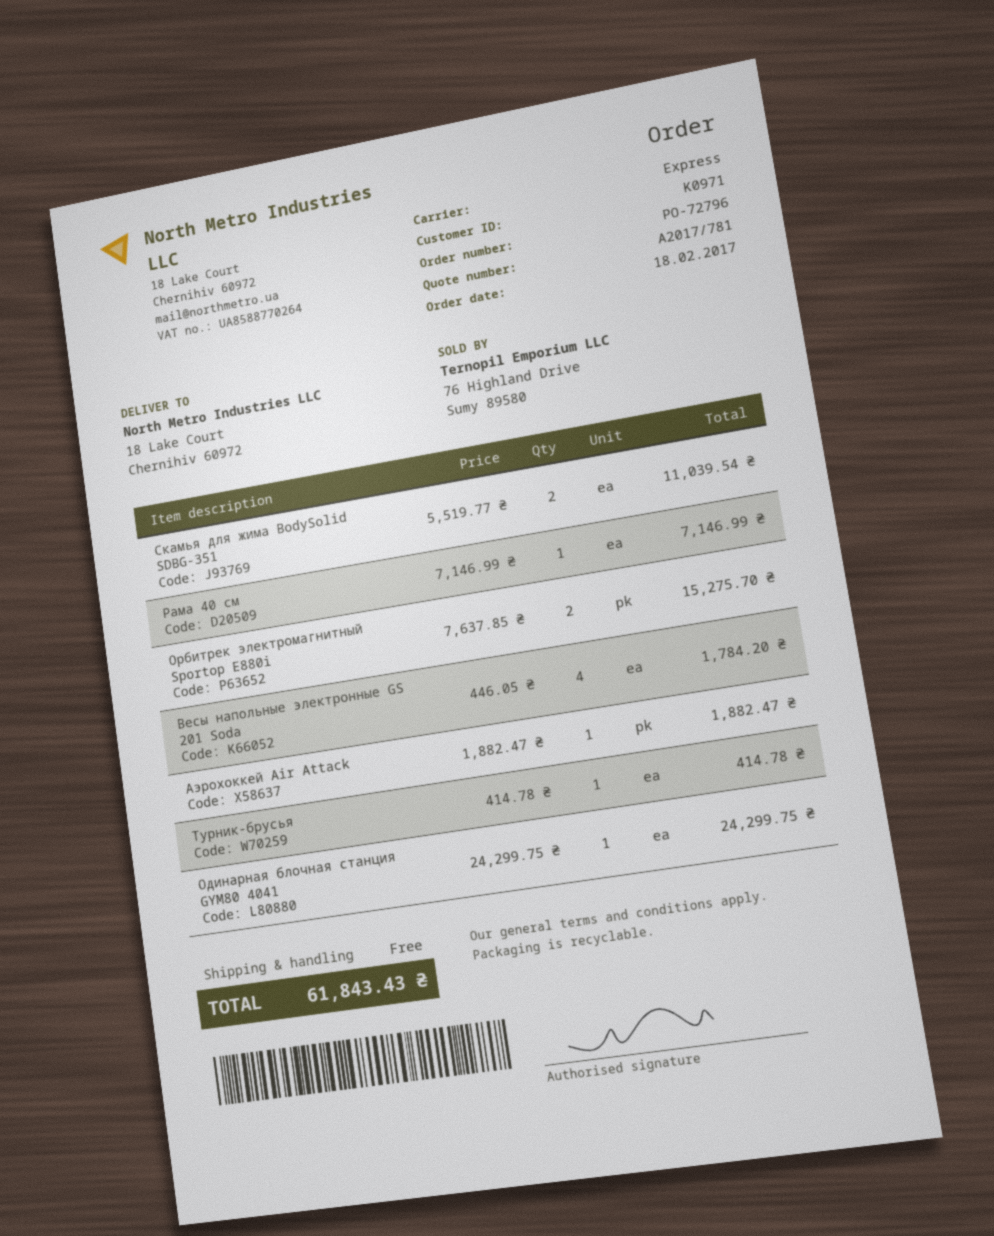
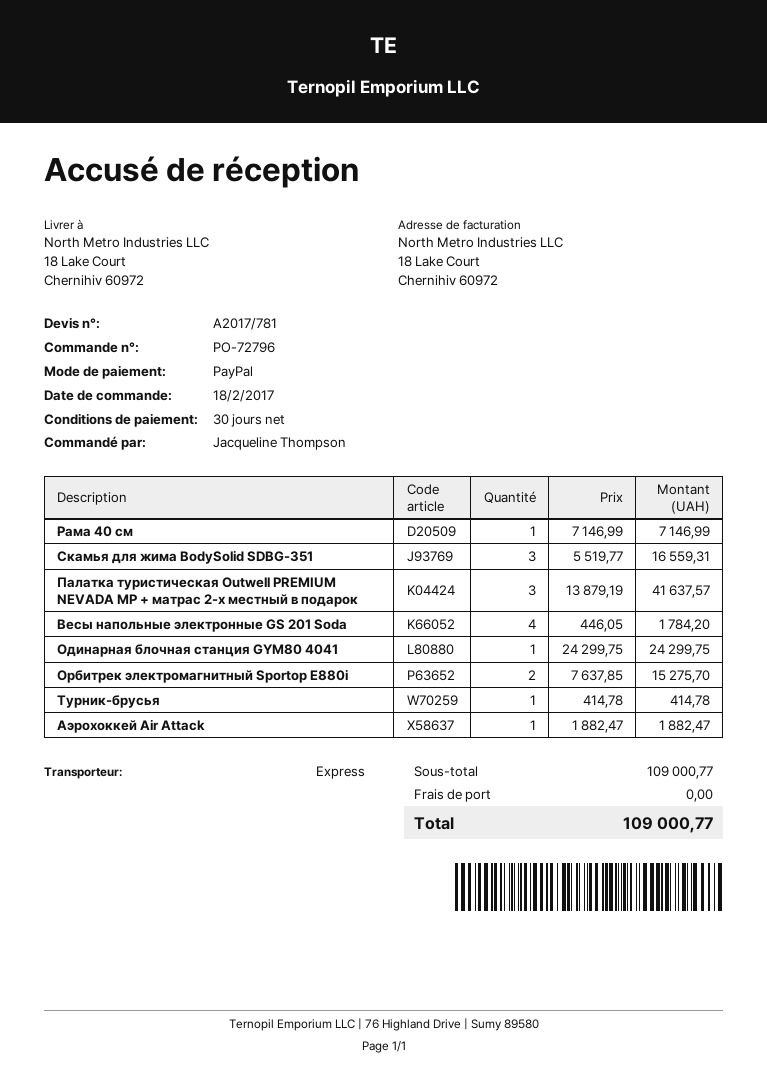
Скамья для жима BodySolid SDBG-351: 2 x 5519.77 = 11039.54 -> 3 x 5519.77 = 16559.31
Палатка туристическая Outwell PREMIUM NEVADA MP + матрас 2-х местный в подарок: none -> 3 x 13879.19 = 41637.57
total: 61843.43 -> 109000.77

